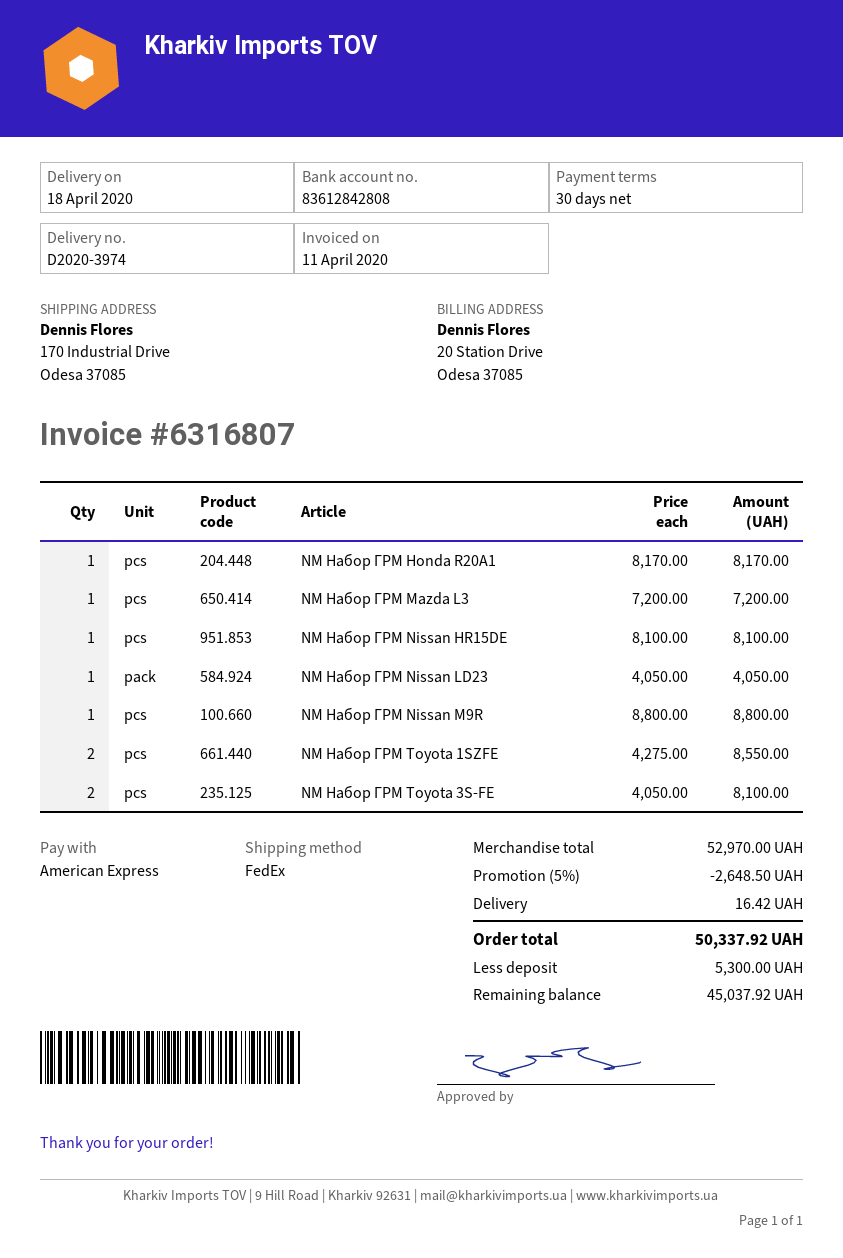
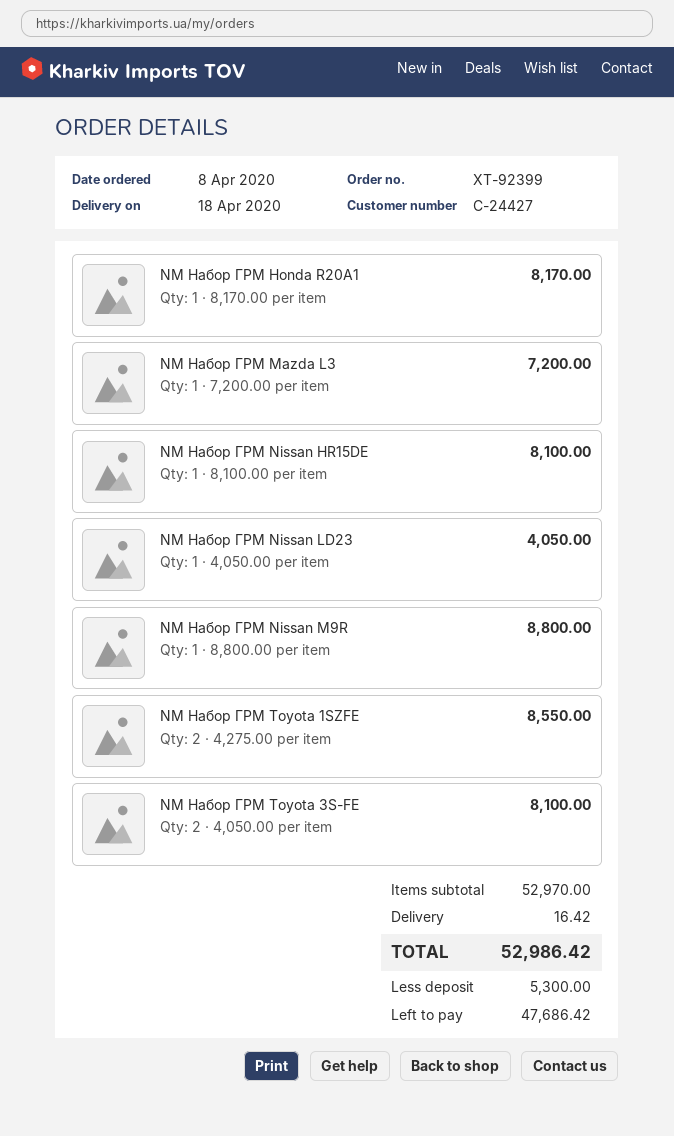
discount: 5% = 2648.50 -> none
total: 50337.92 -> 52986.42
balance: 45037.92 -> 47686.42

